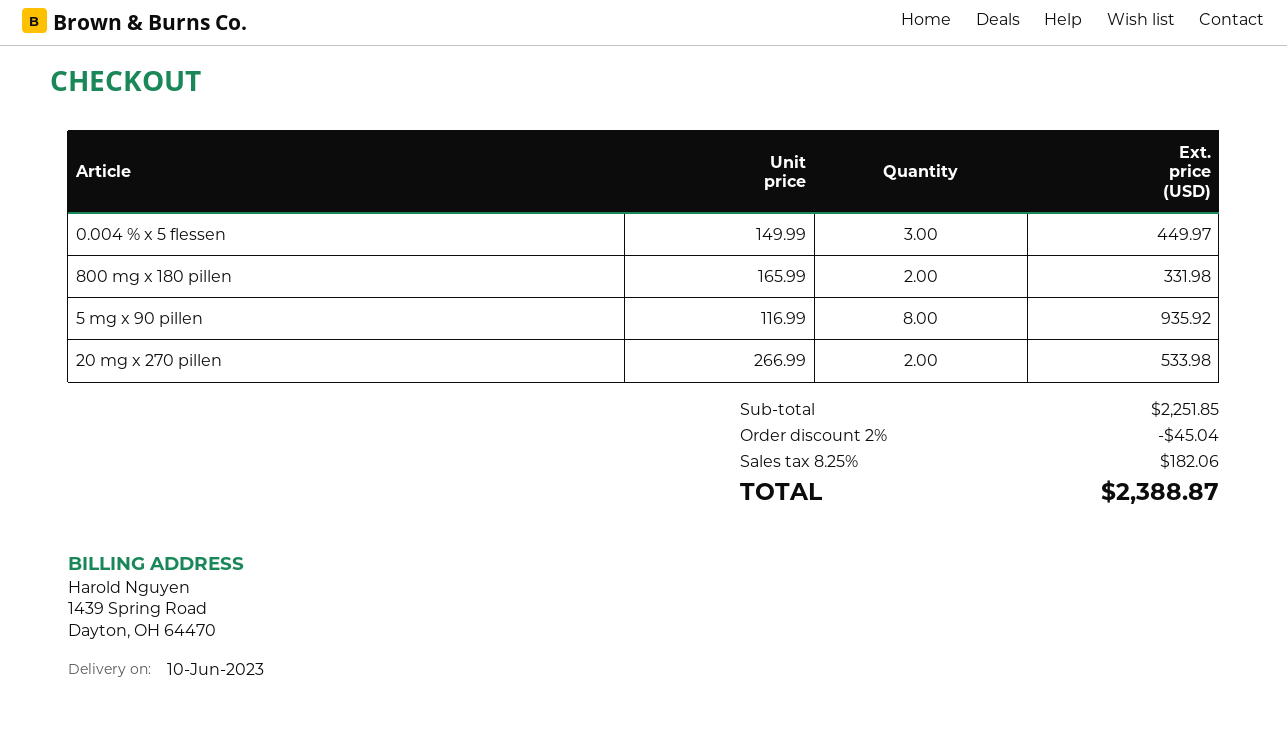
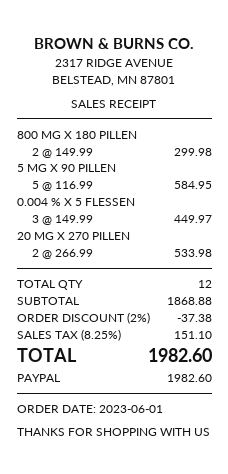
800 mg x 180 pillen: 2 x 165.99 = 331.98 -> 2 x 149.99 = 299.98
5 mg x 90 pillen: 8 x 116.99 = 935.92 -> 5 x 116.99 = 584.95
subtotal: 2251.85 -> 1868.88
discount: 2% = 45.04 -> 2% = 37.38
tax: 8.25% = 182.06 -> 8.25% = 151.10
total: 2388.87 -> 1982.60

